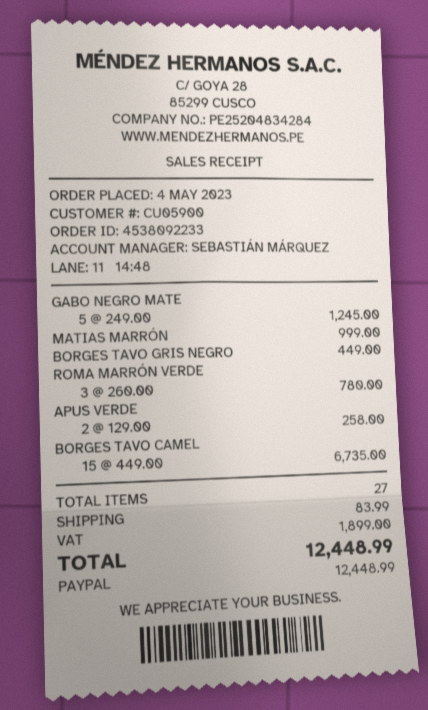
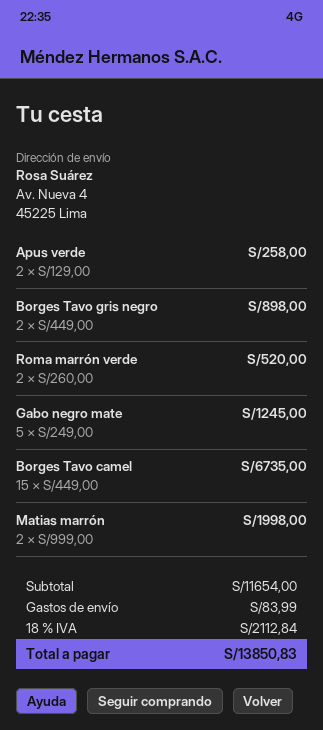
MATIAS MARRÓN: 1 x 999.00 = 999.00 -> 2 x 999.00 = 1998.00
BORGES TAVO GRIS NEGRO: 1 x 449.00 = 449.00 -> 2 x 449.00 = 898.00
ROMA MARRÓN VERDE: 3 x 260.00 = 780.00 -> 2 x 260.00 = 520.00
tax: 1899.00 -> 2112.84
total: 12448.99 -> 13850.83

